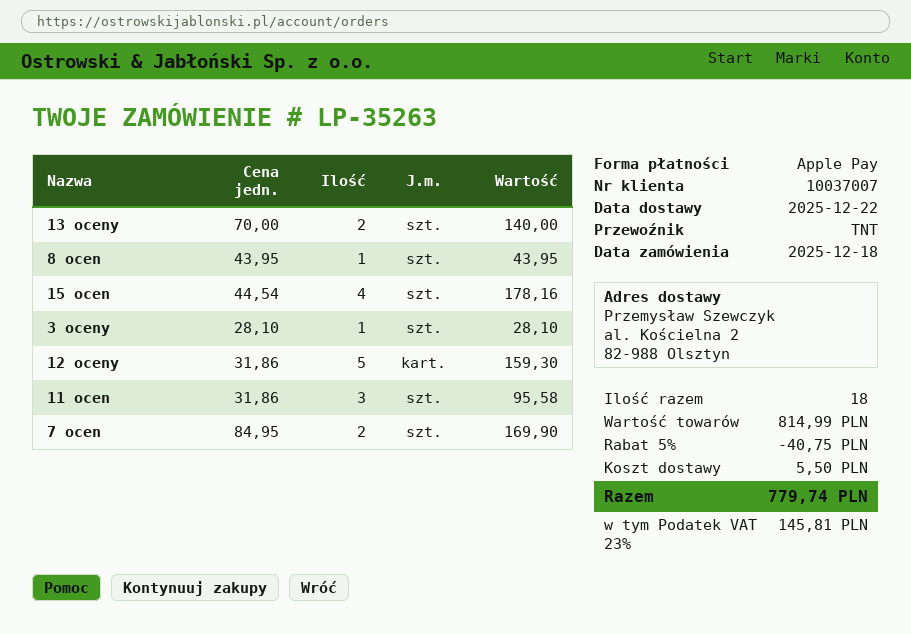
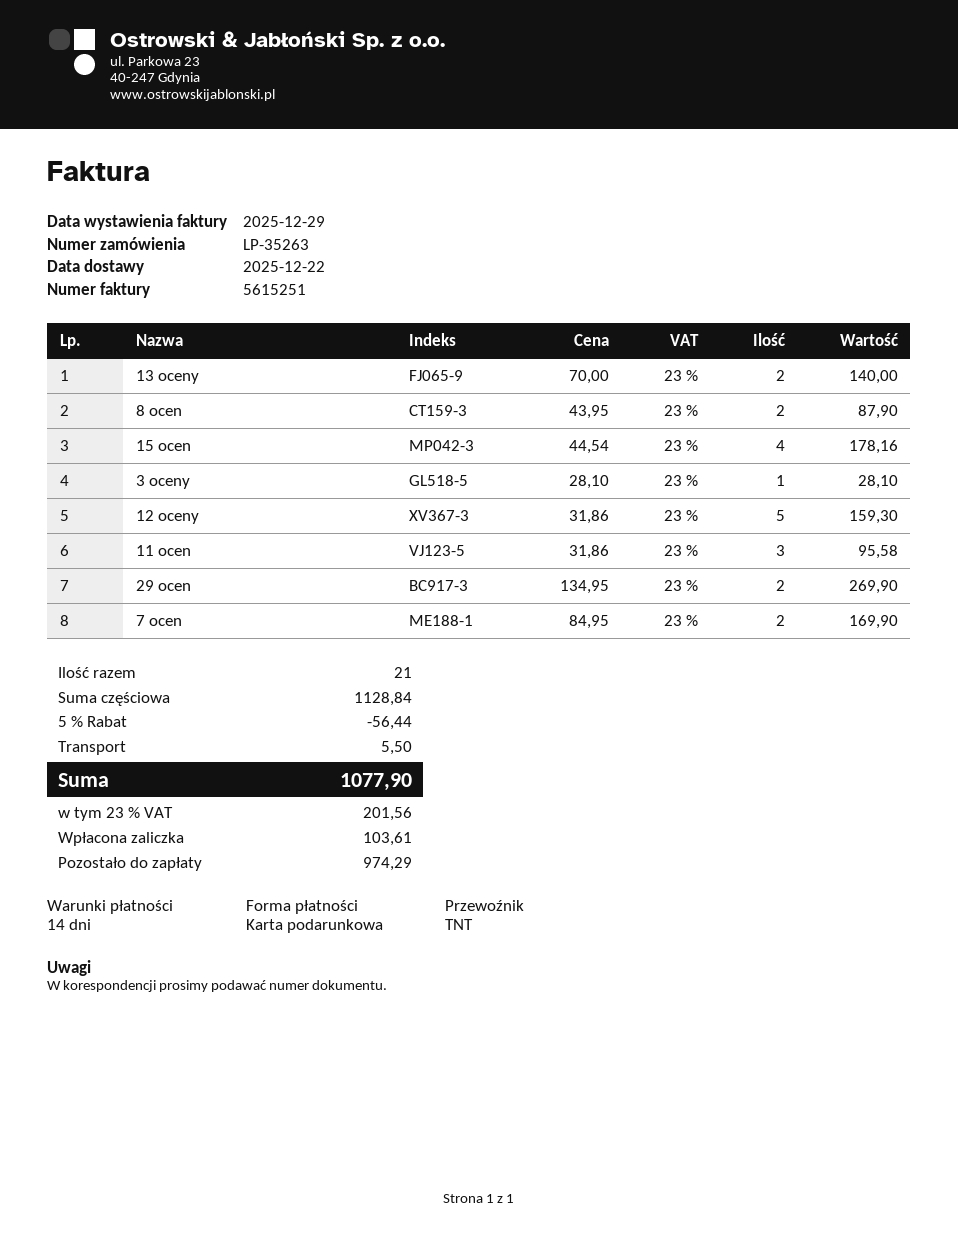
payment method: Apple Pay -> gift card
8 ocen: 1 x 43.95 = 43.95 -> 2 x 43.95 = 87.90
29 ocen: none -> 2 x 134.95 = 269.90
total quantity: 18 -> 21
subtotal: 814.99 -> 1128.84
discount: 5% = 40.75 -> 5% = 56.44
tax: 23% = 145.81 -> 23% = 201.56
total: 779.74 -> 1077.90

